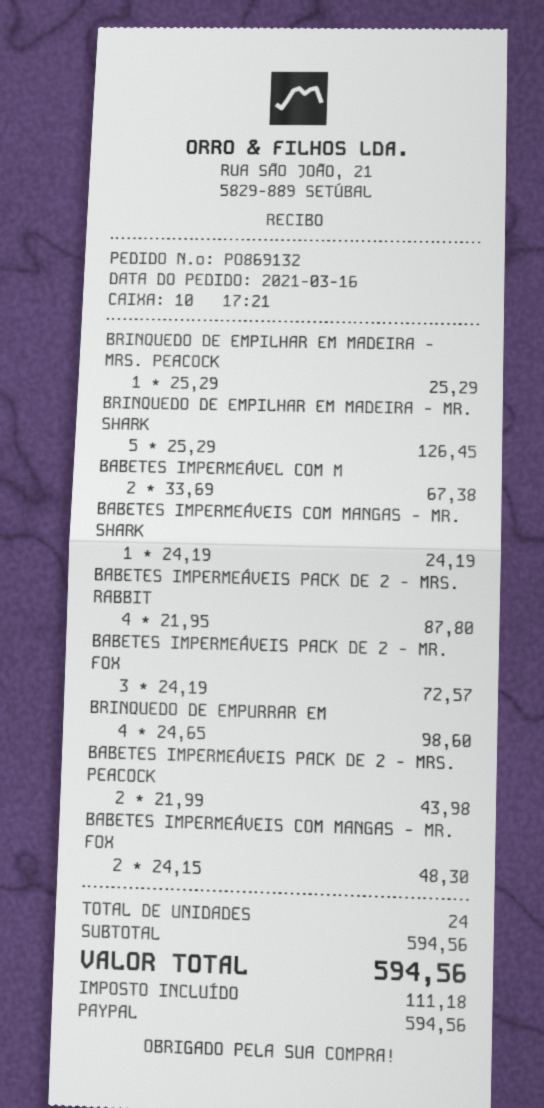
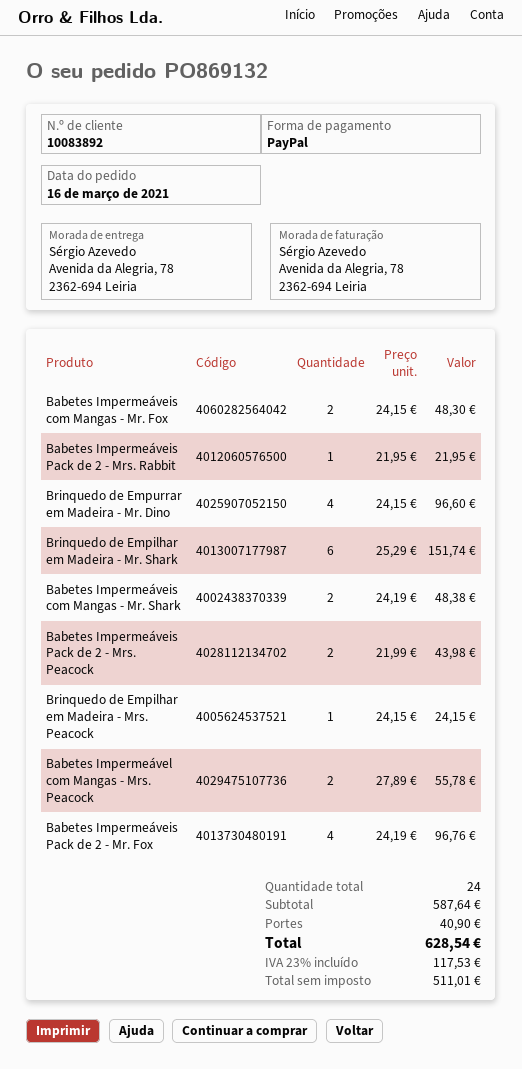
BRINQUEDO DE EMPILHAR EM MADEIRA - MRS. PEACOCK: 1 x 25.29 = 25.29 -> 1 x 24.15 = 24.15
BRINQUEDO DE EMPILHAR EM MADEIRA - MR. SHARK: 5 x 25.29 = 126.45 -> 6 x 25.29 = 151.74
BABETES IMPERMEÁVEL COM M: 2 x 33.69 = 67.38 -> 2 x 27.89 = 55.78
BABETES IMPERMEÁVEIS COM MANGAS - MR. SHARK: 1 x 24.19 = 24.19 -> 2 x 24.19 = 48.38
BABETES IMPERMEÁVEIS PACK DE 2 - MRS. RABBIT: 4 x 21.95 = 87.80 -> 1 x 21.95 = 21.95
BABETES IMPERMEÁVEIS PACK DE 2 - MR. FOX: 3 x 24.19 = 72.57 -> 4 x 24.19 = 96.76
BRINQUEDO DE EMPURRAR EM: 4 x 24.65 = 98.60 -> 4 x 24.15 = 96.60
subtotal: 594.56 -> 587.64
shipping: none -> 40.90
tax: 111.18 -> 117.53
total: 594.56 -> 628.54

